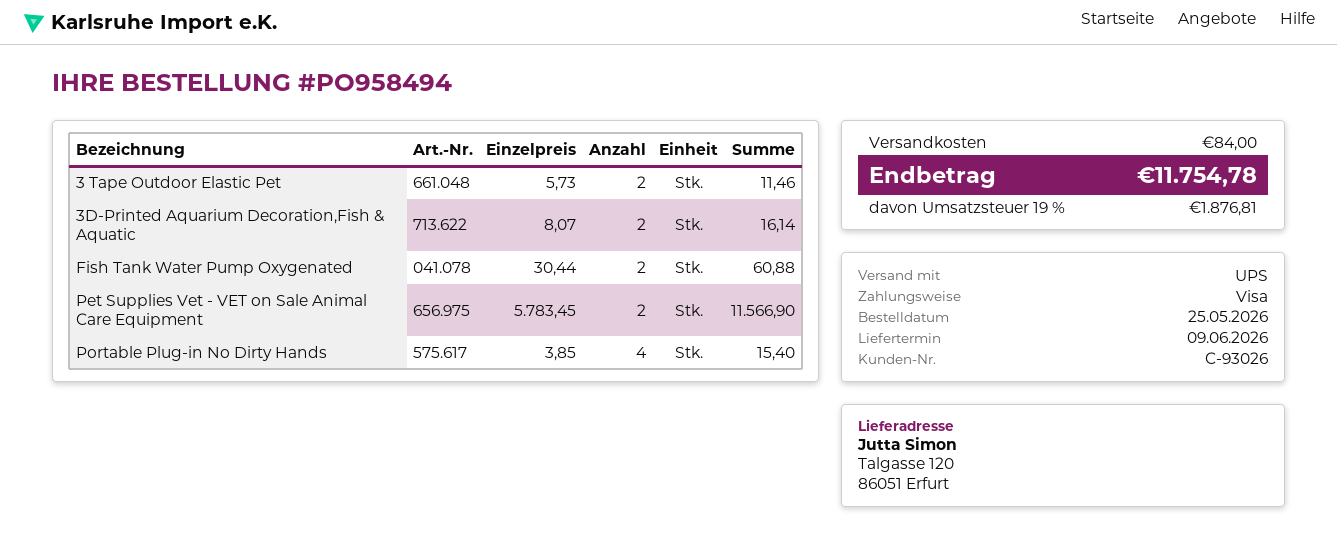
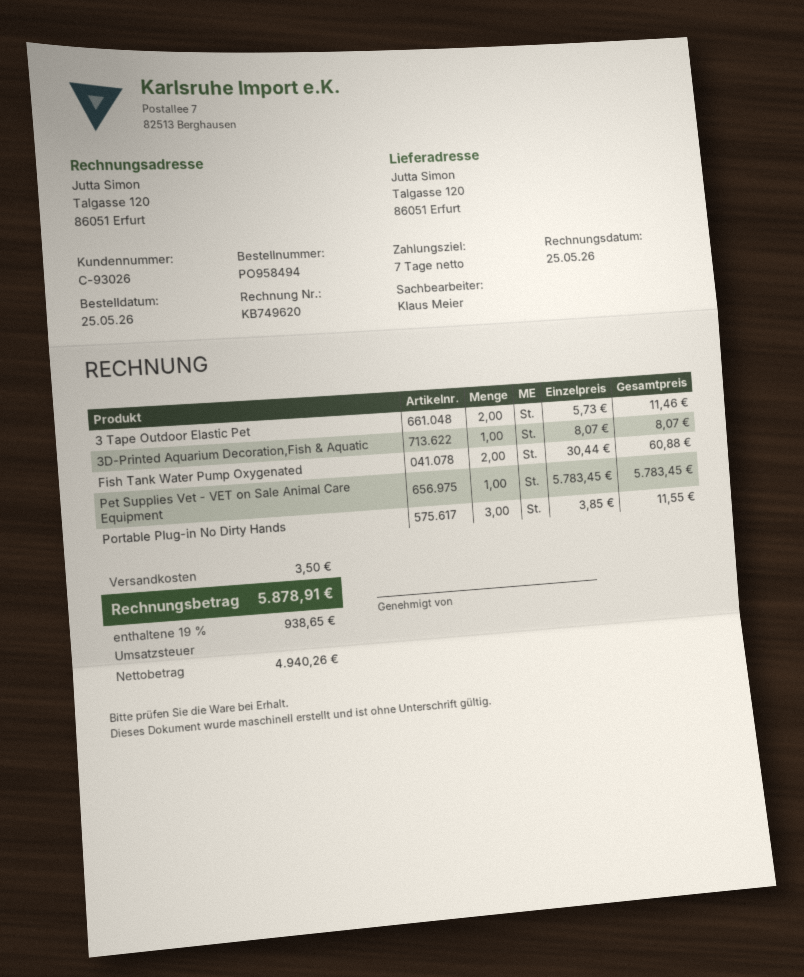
3D-Printed Aquarium Decoration,Fish & Aquatic: 2 x 8.07 = 16.14 -> 1 x 8.07 = 8.07
Pet Supplies Vet - VET on Sale Animal Care Equipment: 2 x 5783.45 = 11566.90 -> 1 x 5783.45 = 5783.45
Portable Plug-in No Dirty Hands: 4 x 3.85 = 15.40 -> 3 x 3.85 = 11.55
shipping: 84.00 -> 3.50
tax: 19% = 1876.81 -> 19% = 938.65
total: 11754.78 -> 5878.91

